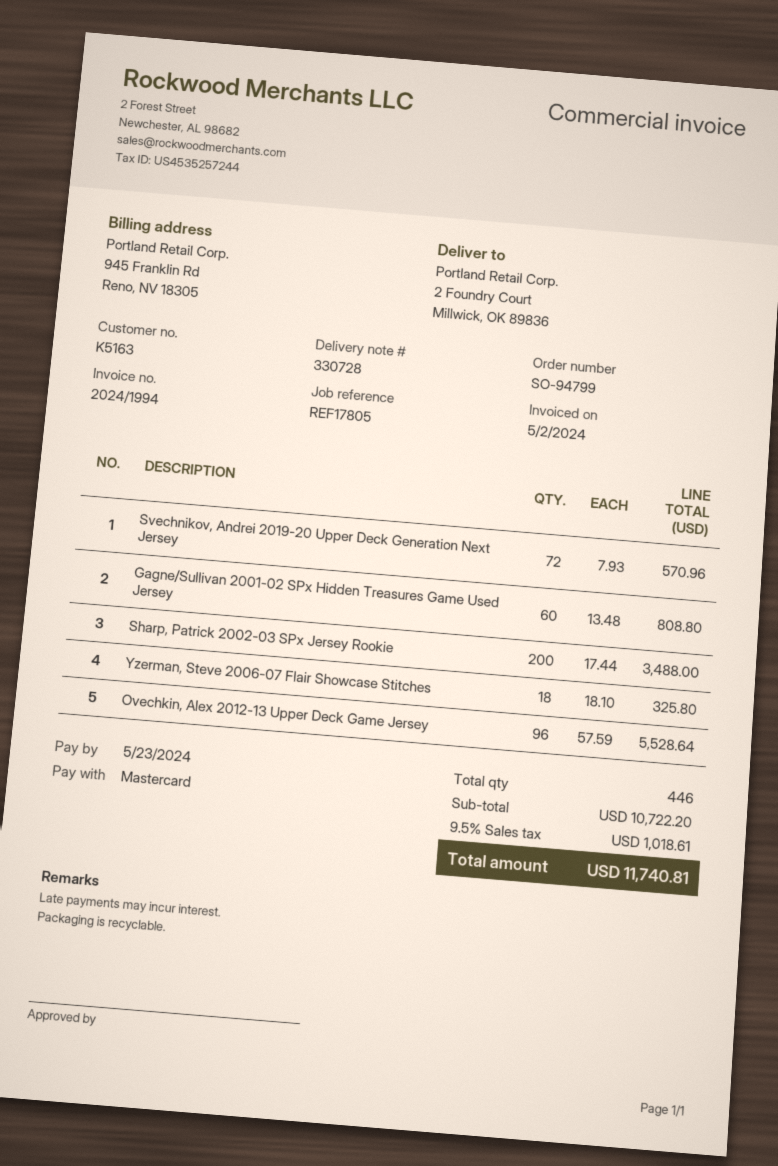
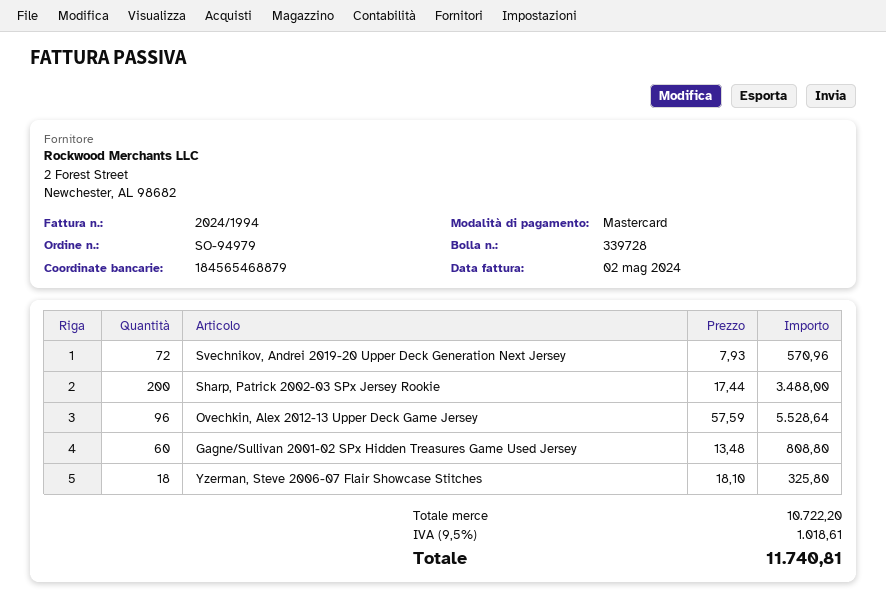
order number: SO-94799 -> SO-94979
delivery note number: 330728 -> 339728

